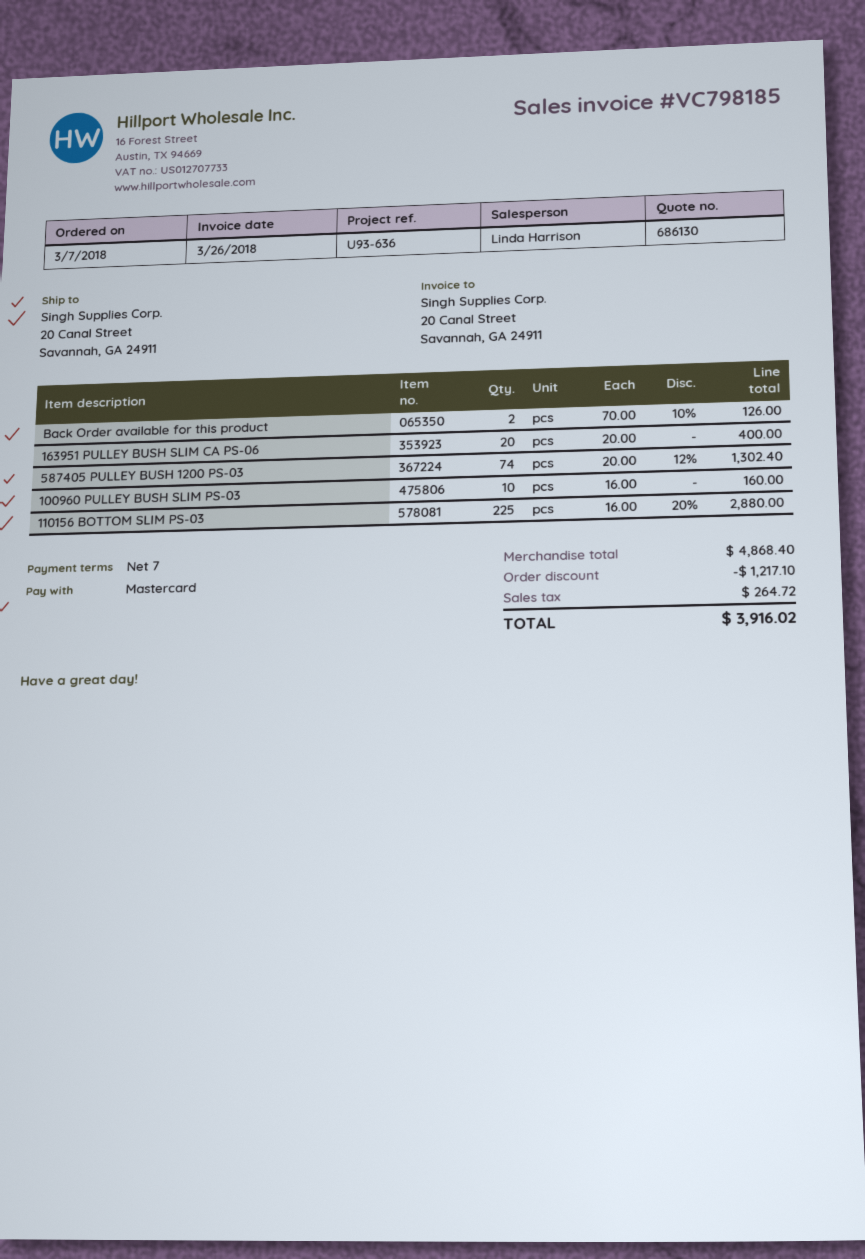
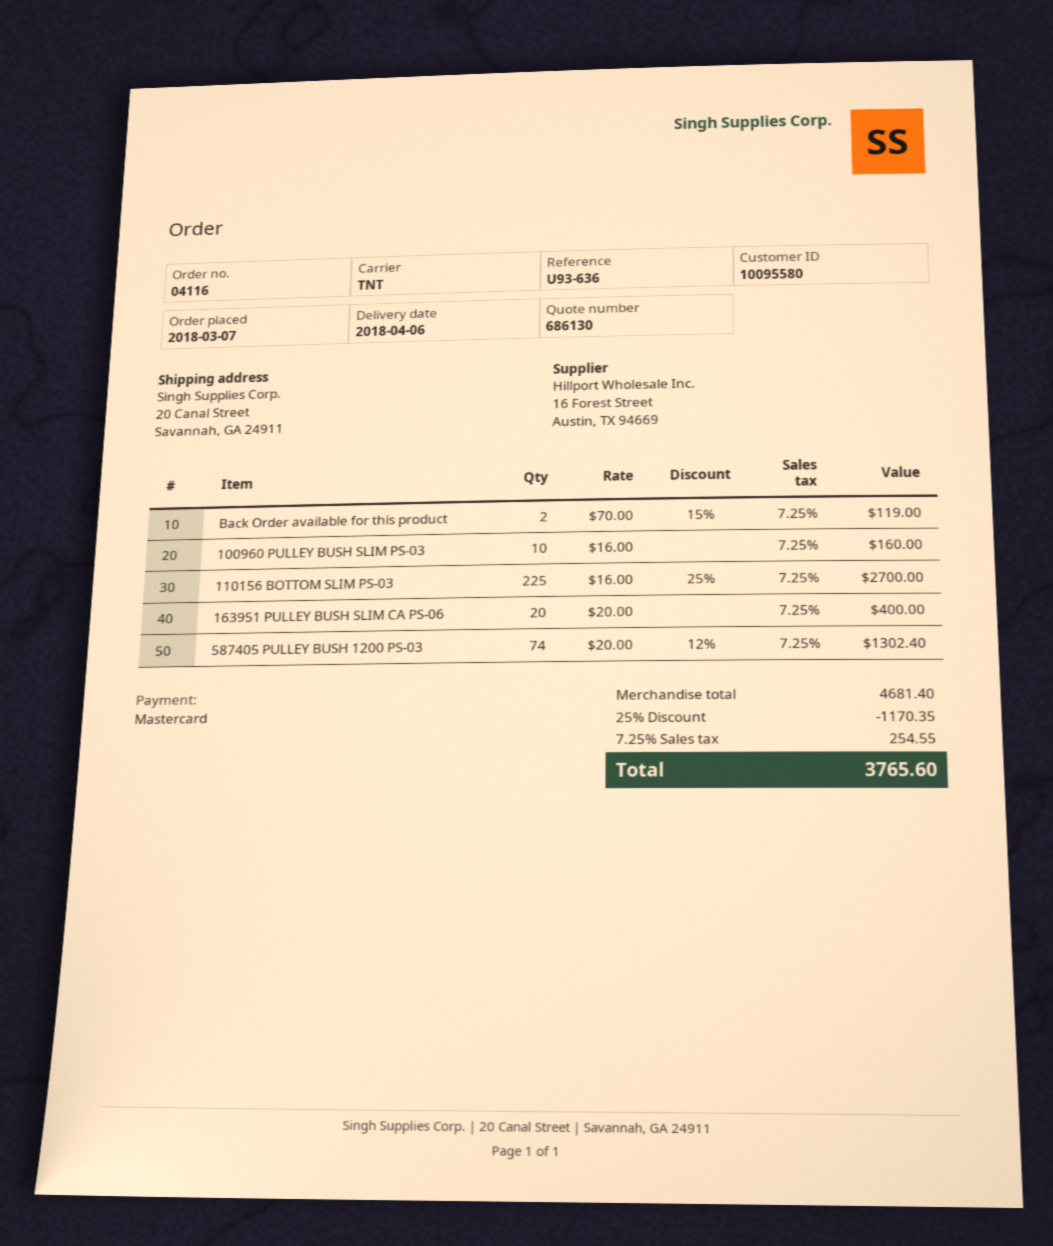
Back Order available for this product: 2 x 70.00 - 10% = 126.00 -> 2 x 70.00 - 15% = 119.00
110156 BOTTOM SLIM PS-03: 225 x 16.00 - 20% = 2880.00 -> 225 x 16.00 - 25% = 2700.00
subtotal: 4868.40 -> 4681.40
discount: 1217.10 -> 1170.35
tax: 264.72 -> 254.55
total: 3916.02 -> 3765.60

